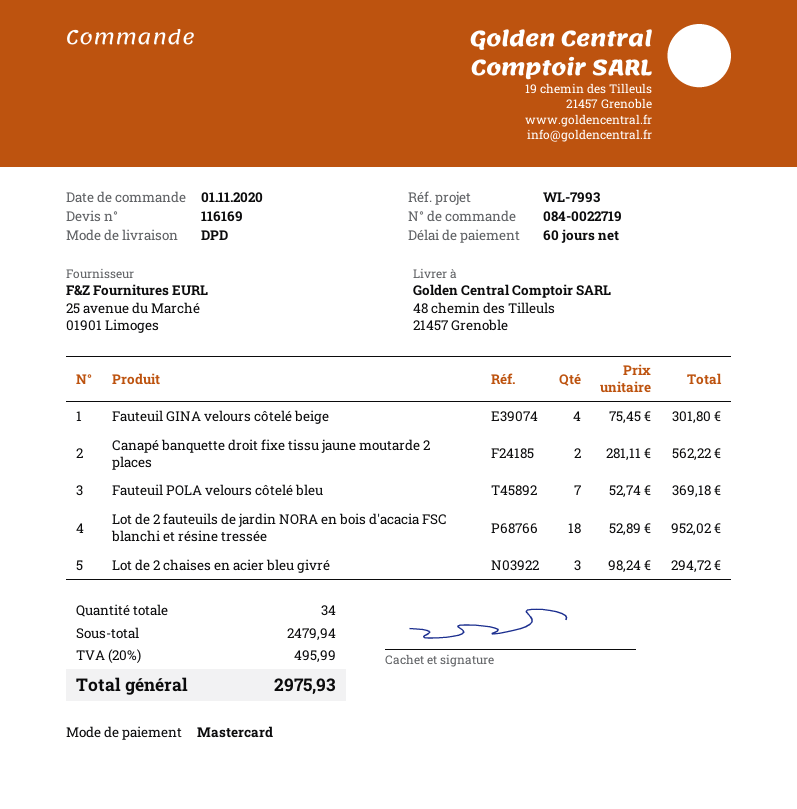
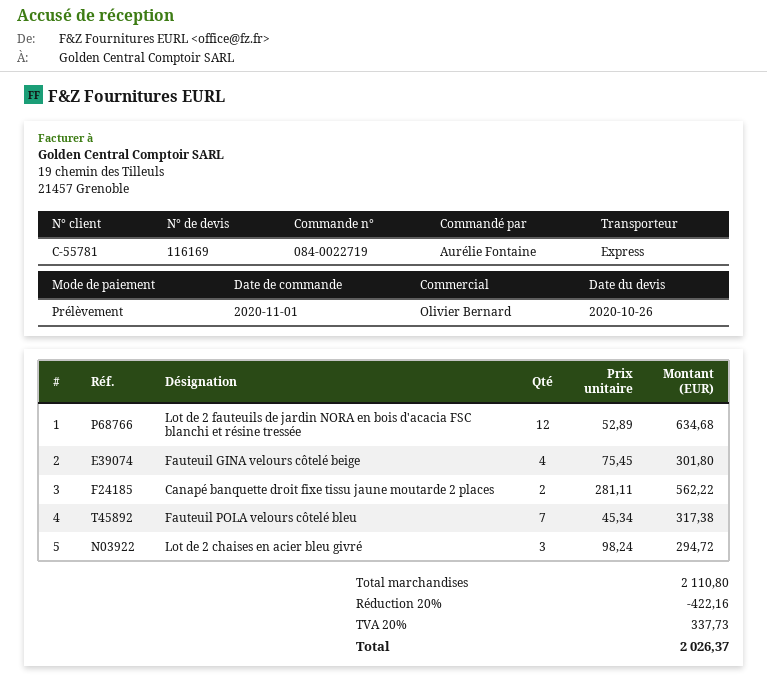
payment method: Mastercard -> direct debit
shipping method: DPD -> express
Fauteuil POLA velours côtelé bleu: 7 x 52.74 = 369.18 -> 7 x 45.34 = 317.38
Lot de 2 fauteuils de jardin NORA en bois d'acacia FSC blanchi et résine tressée: 18 x 52.89 = 952.02 -> 12 x 52.89 = 634.68
subtotal: 2479.94 -> 2110.80
discount: none -> 20% = 422.16
tax: 20% = 495.99 -> 20% = 337.73
total: 2975.93 -> 2026.37

